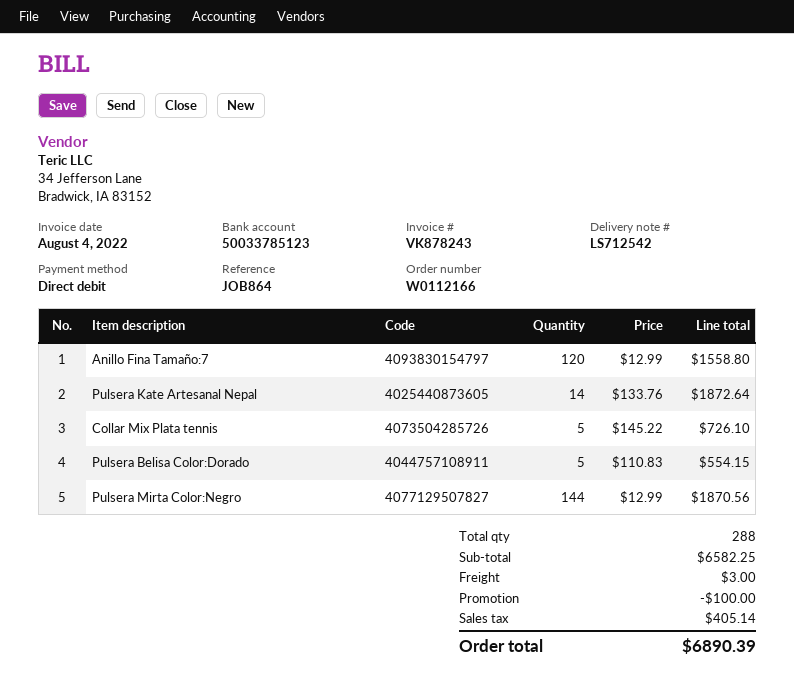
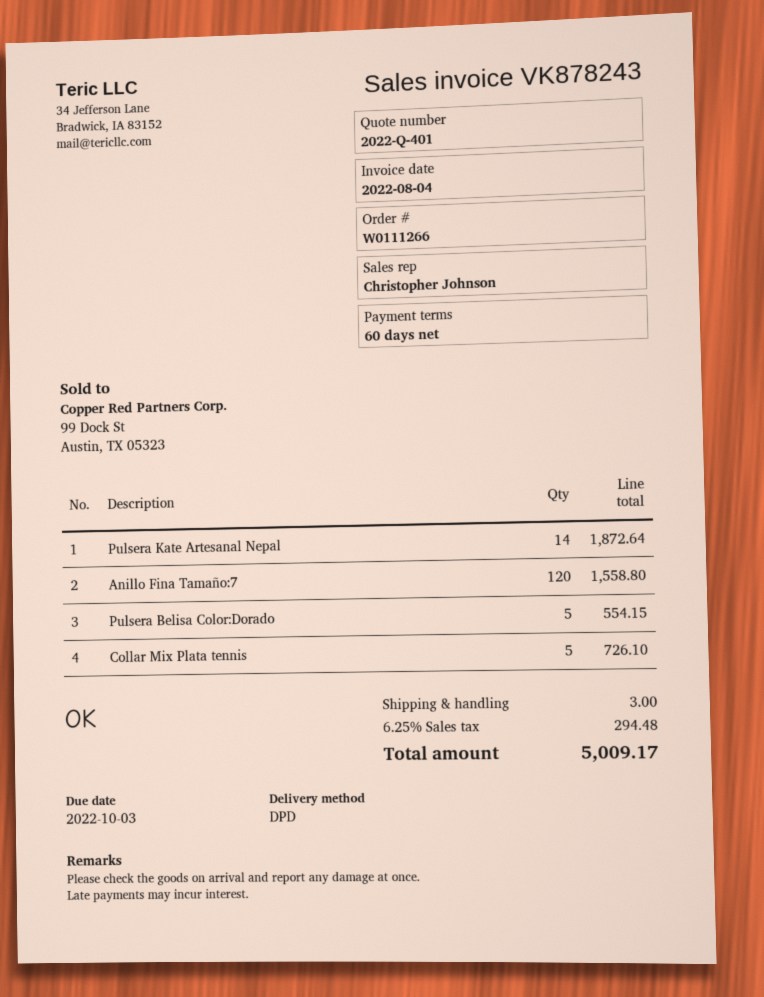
order number: W0112166 -> W0111266
Pulsera Mirta Color:Negro: 144 for 1870.56 -> none
discount: 100.00 -> none
tax: 405.14 -> 294.48
total: 6890.39 -> 5009.17

